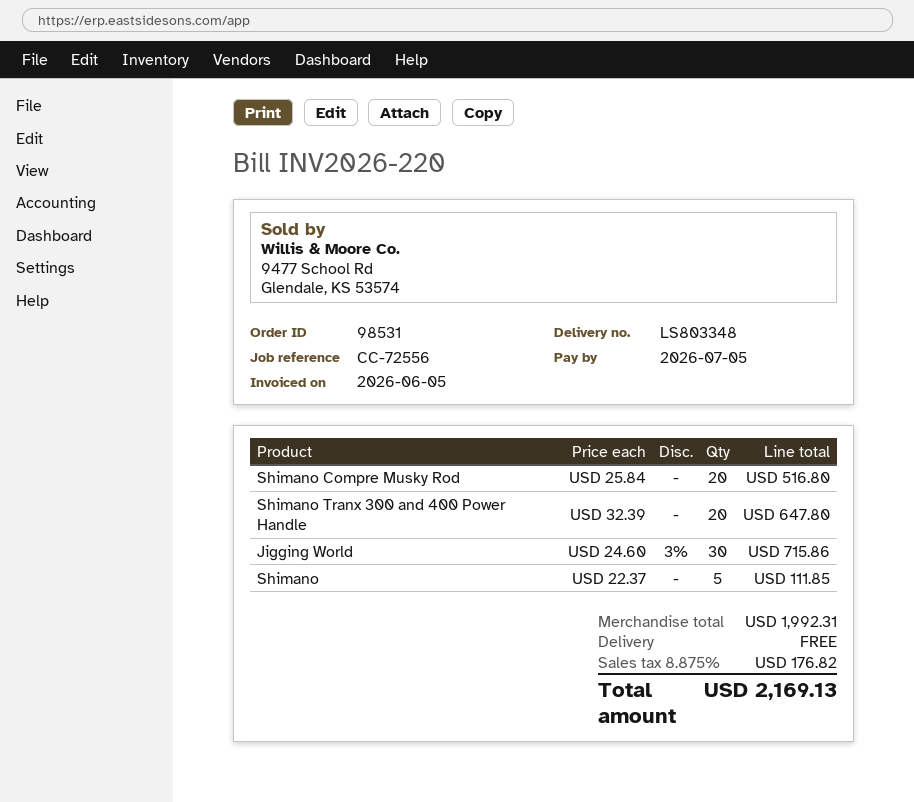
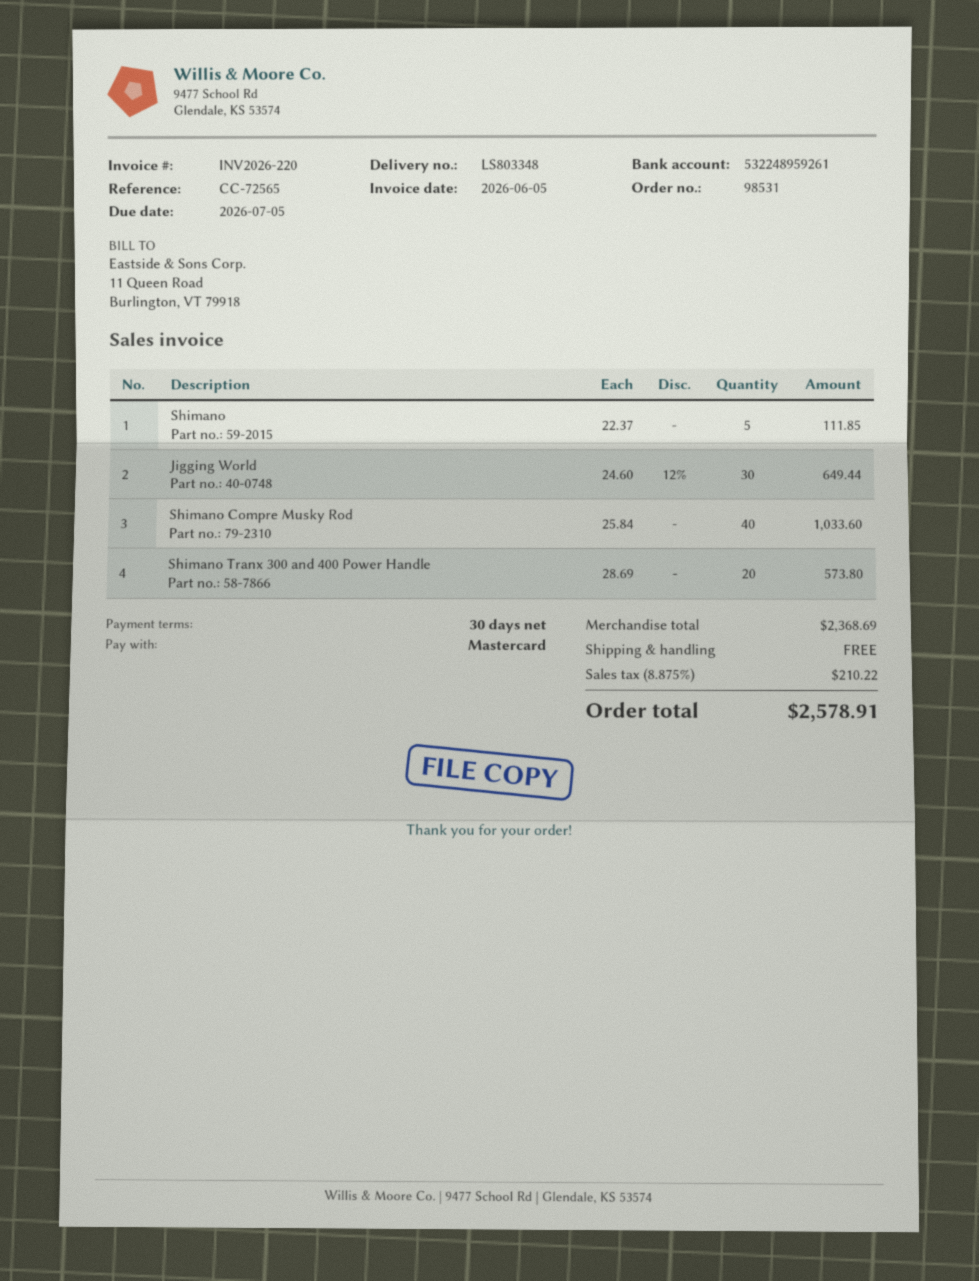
reference: CC-72556 -> CC-72565
Shimano Compre Musky Rod: 20 x 25.84 = 516.80 -> 40 x 25.84 = 1033.60
Shimano Tranx 300 and 400 Power Handle: 20 x 32.39 = 647.80 -> 20 x 28.69 = 573.80
Jigging World: 30 x 24.60 - 3% = 715.86 -> 30 x 24.60 - 12% = 649.44
subtotal: 1992.31 -> 2368.69
tax: 8.875% = 176.82 -> 8.875% = 210.22
total: 2169.13 -> 2578.91

